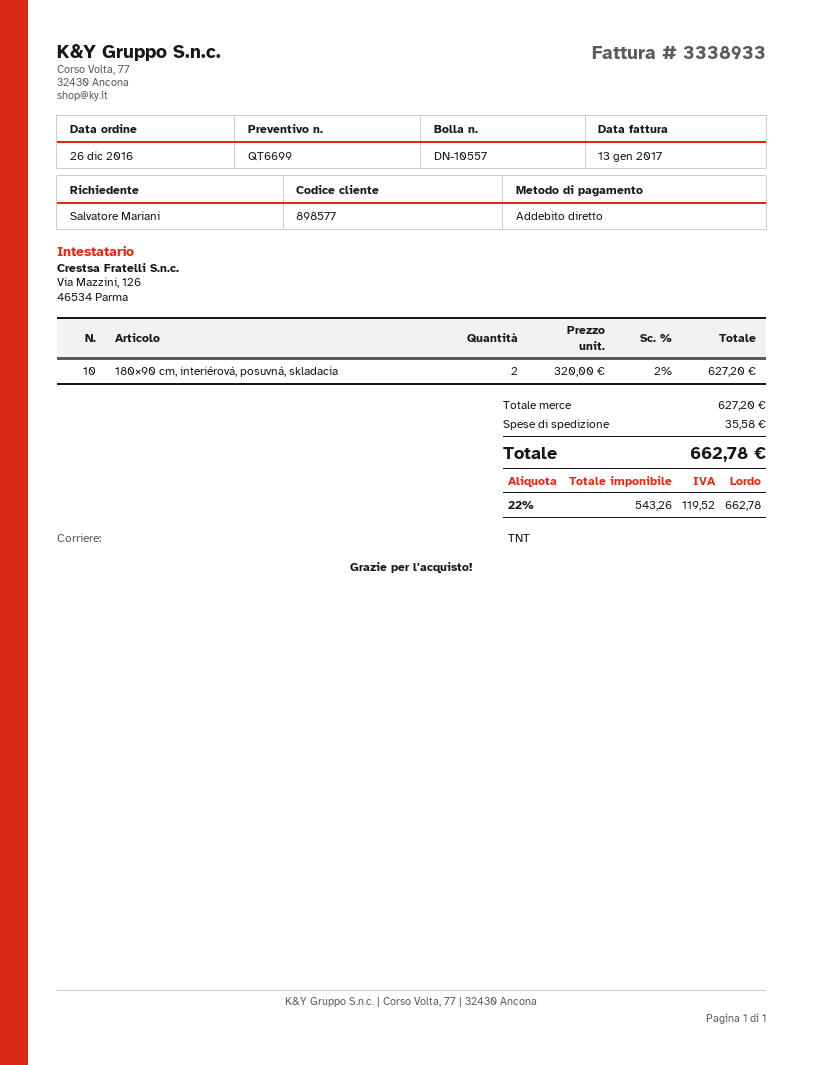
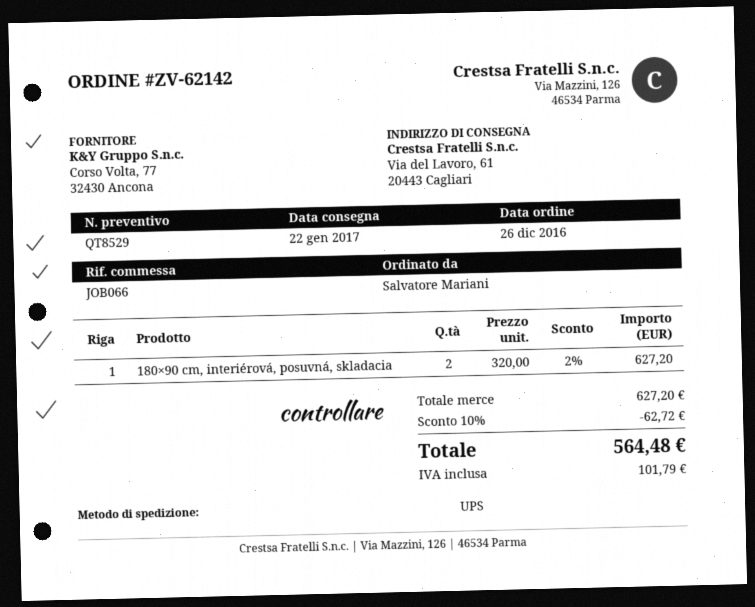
quote number: QT6699 -> QT8529
shipping method: TNT -> UPS
discount: none -> 10% = 62.72
shipping: 35.58 -> none
tax: 119.52 -> 101.79
total: 662.78 -> 564.48

